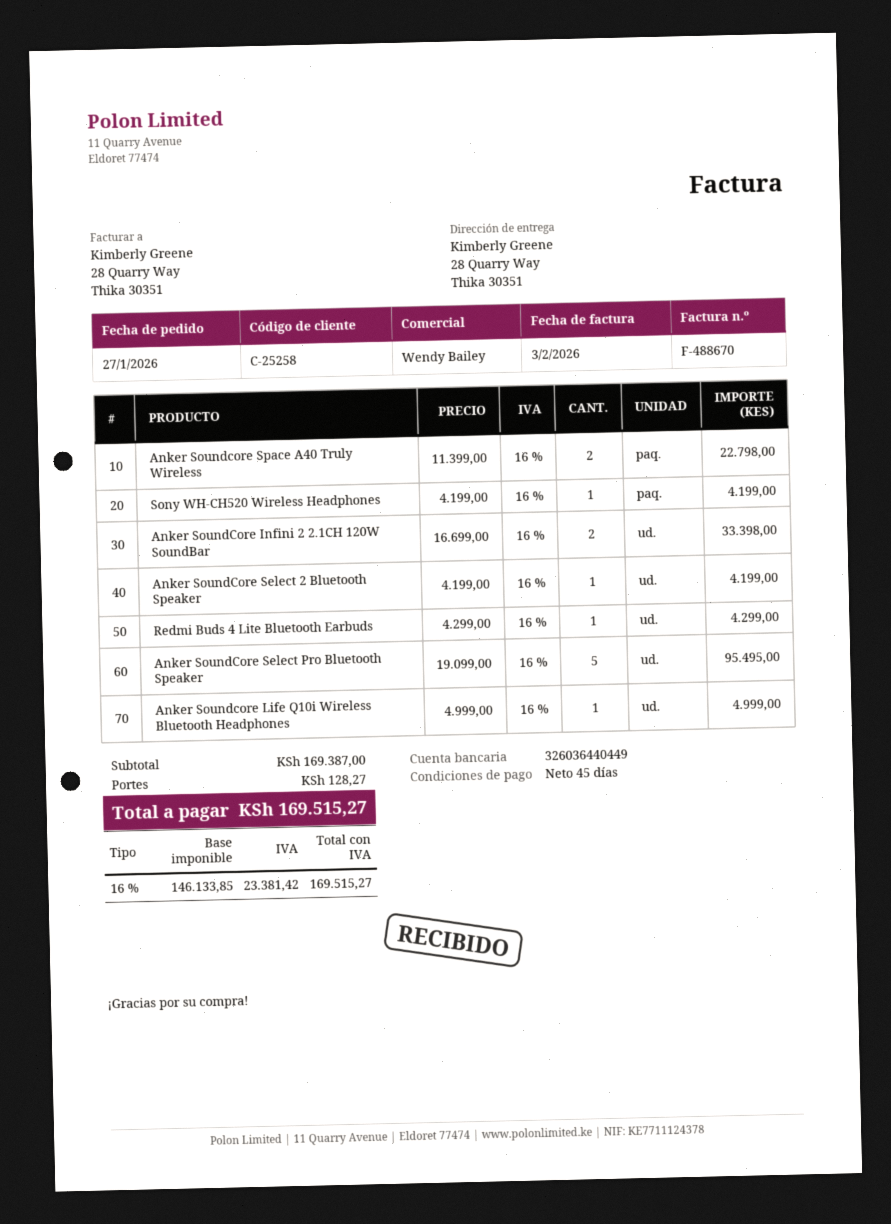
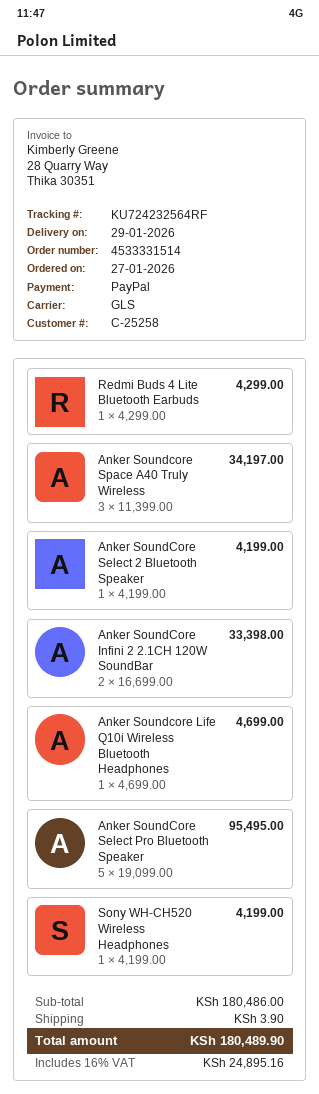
Anker Soundcore Space A40 Truly Wireless: 2 x 11399.00 = 22798.00 -> 3 x 11399.00 = 34197.00
Anker Soundcore Life Q10i Wireless Bluetooth Headphones: 1 x 4999.00 = 4999.00 -> 1 x 4699.00 = 4699.00
subtotal: 169387.00 -> 180486.00
shipping: 128.27 -> 3.90
tax: 16% = 23381.42 -> 16% = 24895.16
total: 169515.27 -> 180489.90

